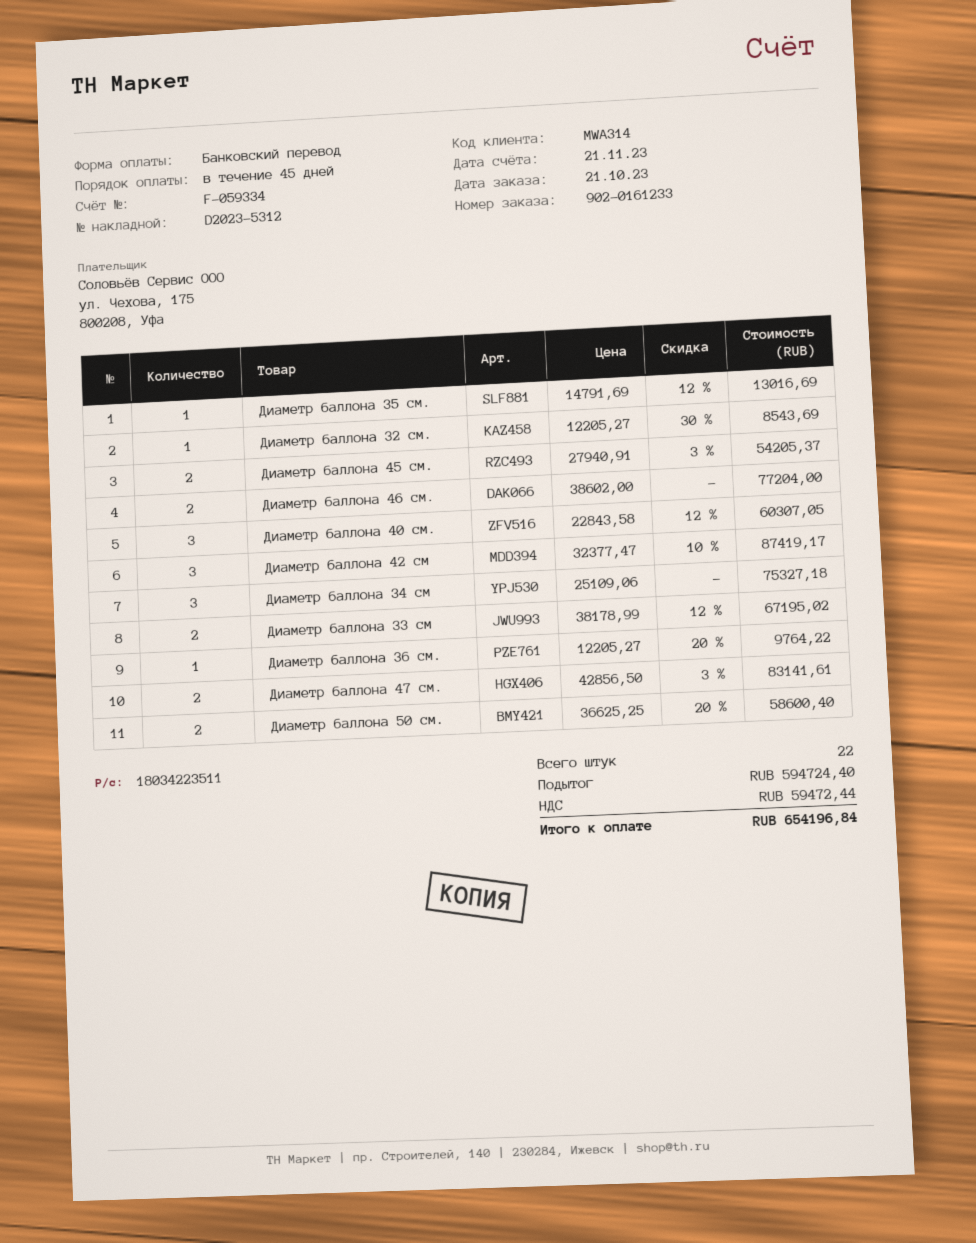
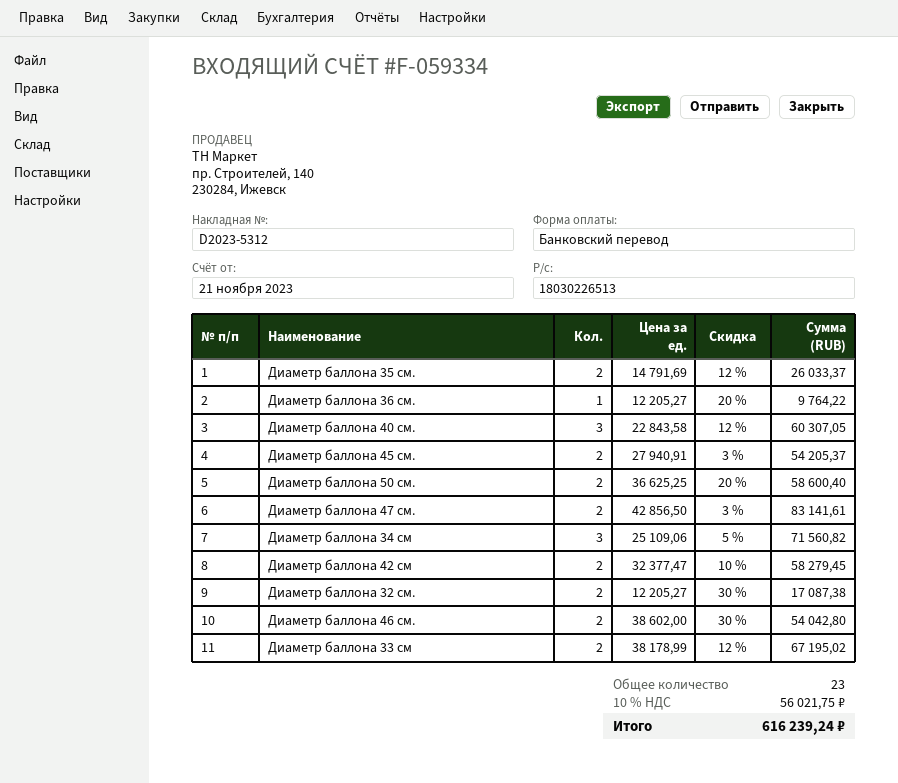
bank account: 18034223511 -> 18030226513
Диаметр баллона 35 см.: 1 x 14791.69 - 12% = 13016.69 -> 2 x 14791.69 - 12% = 26033.37
Диаметр баллона 32 см.: 1 x 12205.27 - 30% = 8543.69 -> 2 x 12205.27 - 30% = 17087.38
Диаметр баллона 46 см.: 2 x 38602.00 = 77204.00 -> 2 x 38602.00 - 30% = 54042.80
Диаметр баллона 42 см: 3 x 32377.47 - 10% = 87419.17 -> 2 x 32377.47 - 10% = 58279.45
Диаметр баллона 34 см: 3 x 25109.06 = 75327.18 -> 3 x 25109.06 - 5% = 71560.82
total quantity: 22 -> 23
tax: 59472.44 -> 56021.75
total: 654196.84 -> 616239.24

